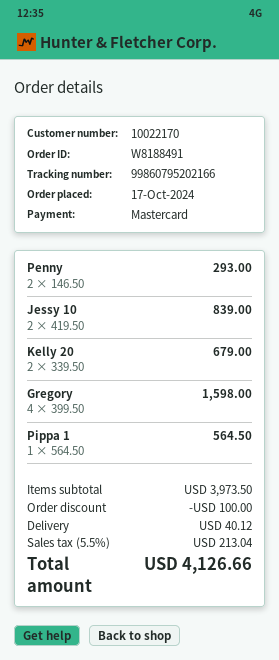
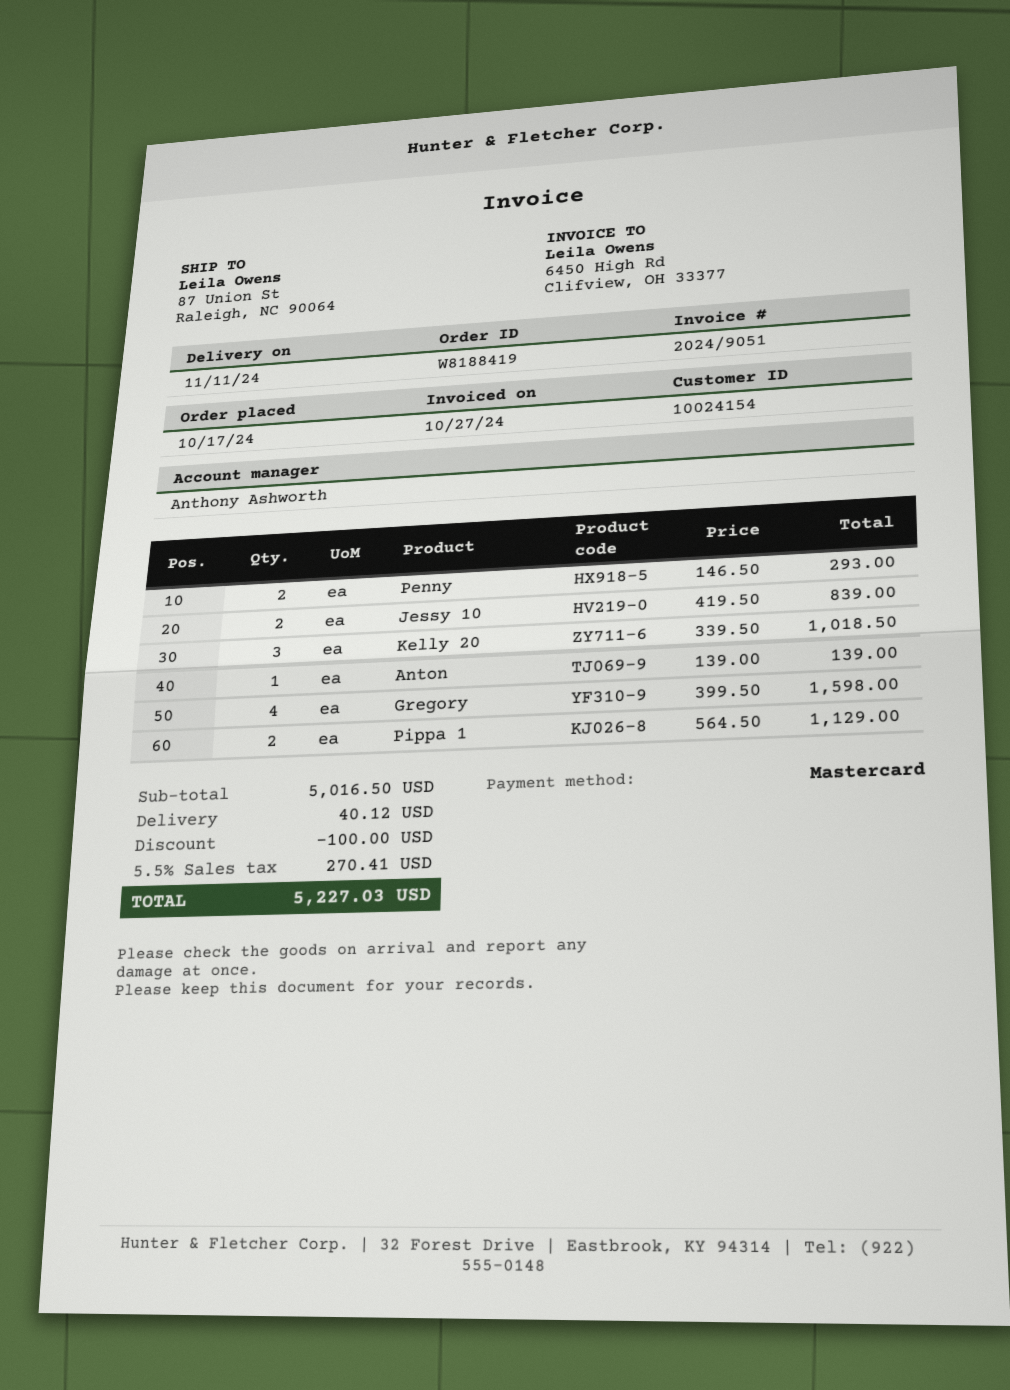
order number: W8188491 -> W8188419
customer number: 10022170 -> 10024154
Kelly 20: 2 x 339.50 = 679.00 -> 3 x 339.50 = 1018.50
Pippa 1: 1 x 564.50 = 564.50 -> 2 x 564.50 = 1129.00
Anton: none -> 1 x 139.00 = 139.00
subtotal: 3973.50 -> 5016.50
tax: 5.5% = 213.04 -> 5.5% = 270.41
total: 4126.66 -> 5227.03

